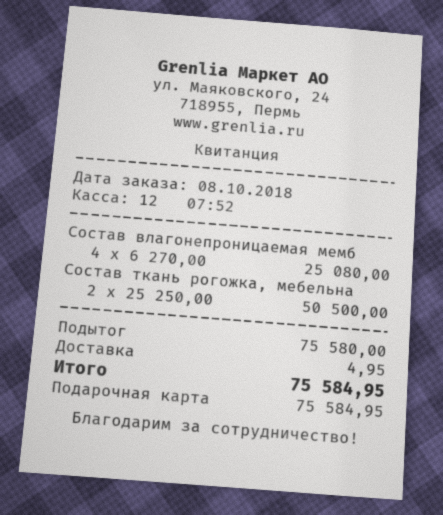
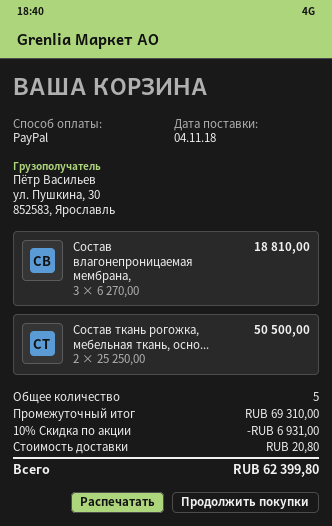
payment method: gift card -> PayPal
Состав влагонепроницаемая мемб: 4 x 6270.00 = 25080.00 -> 3 x 6270.00 = 18810.00
subtotal: 75580.00 -> 69310.00
discount: none -> 10% = 6931.00
shipping: 4.95 -> 20.80
total: 75584.95 -> 62399.80

